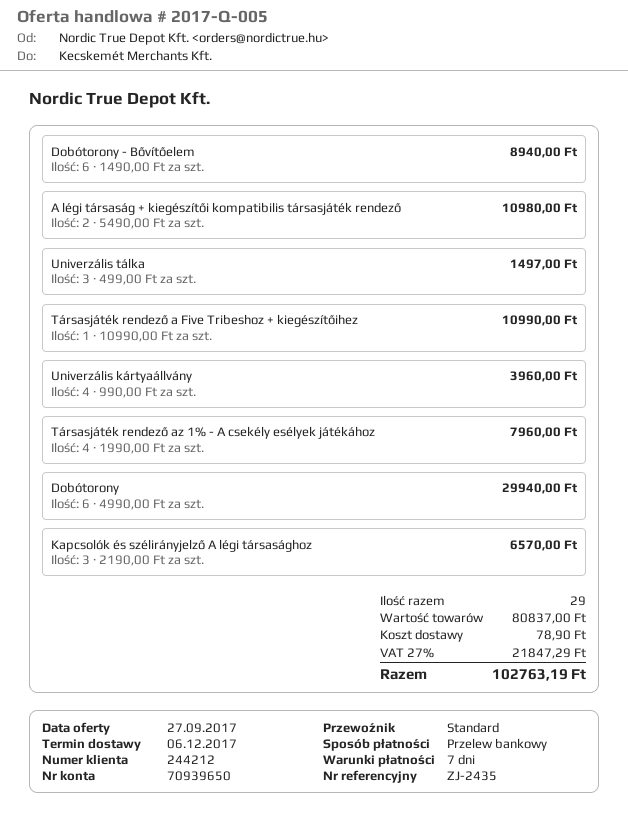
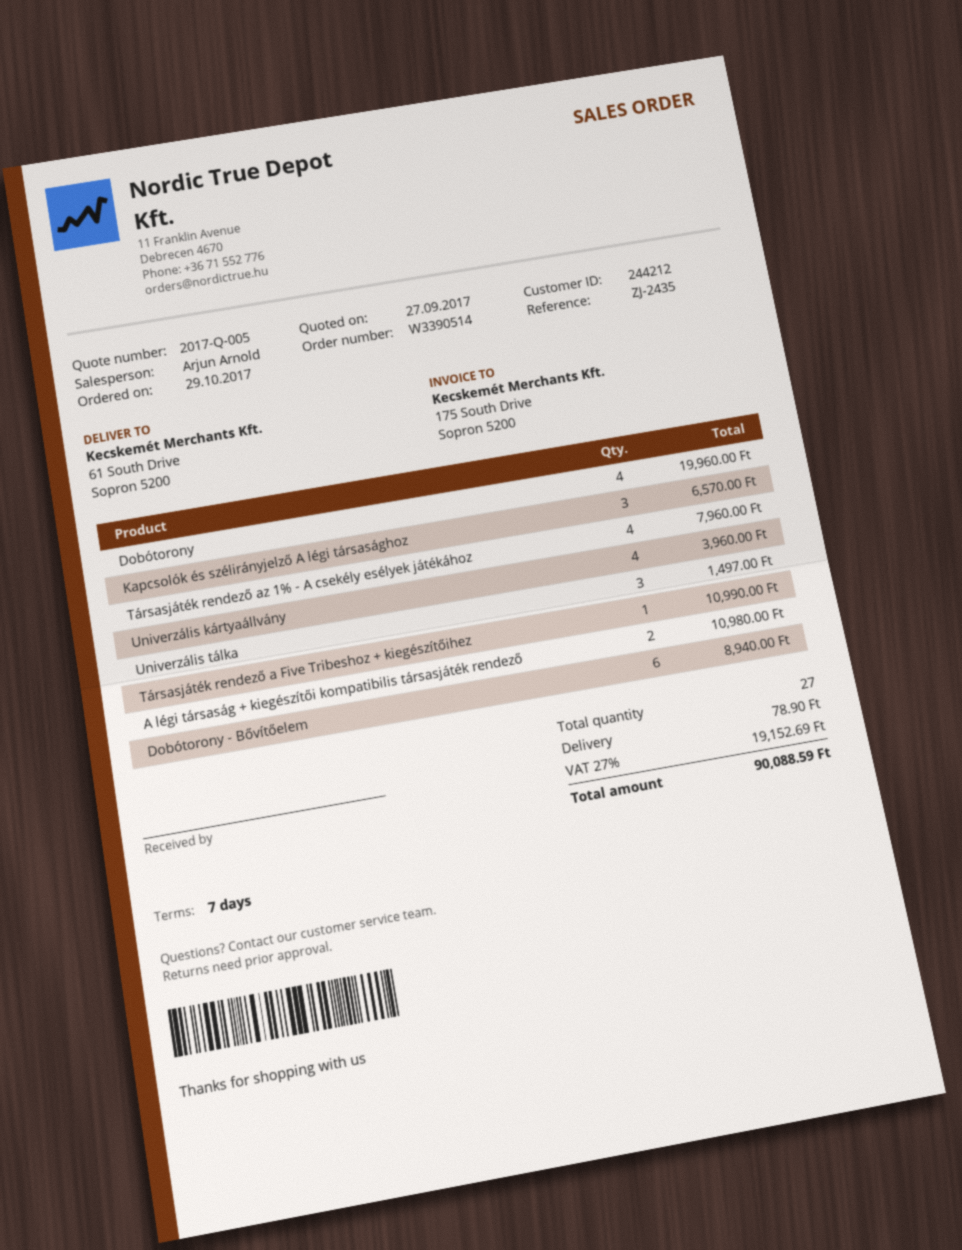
Dobótorony: 6 for 29940.00 -> 4 for 19960.00
total quantity: 29 -> 27
tax: 27% = 21847.29 -> 27% = 19152.69
total: 102763.19 -> 90088.59

